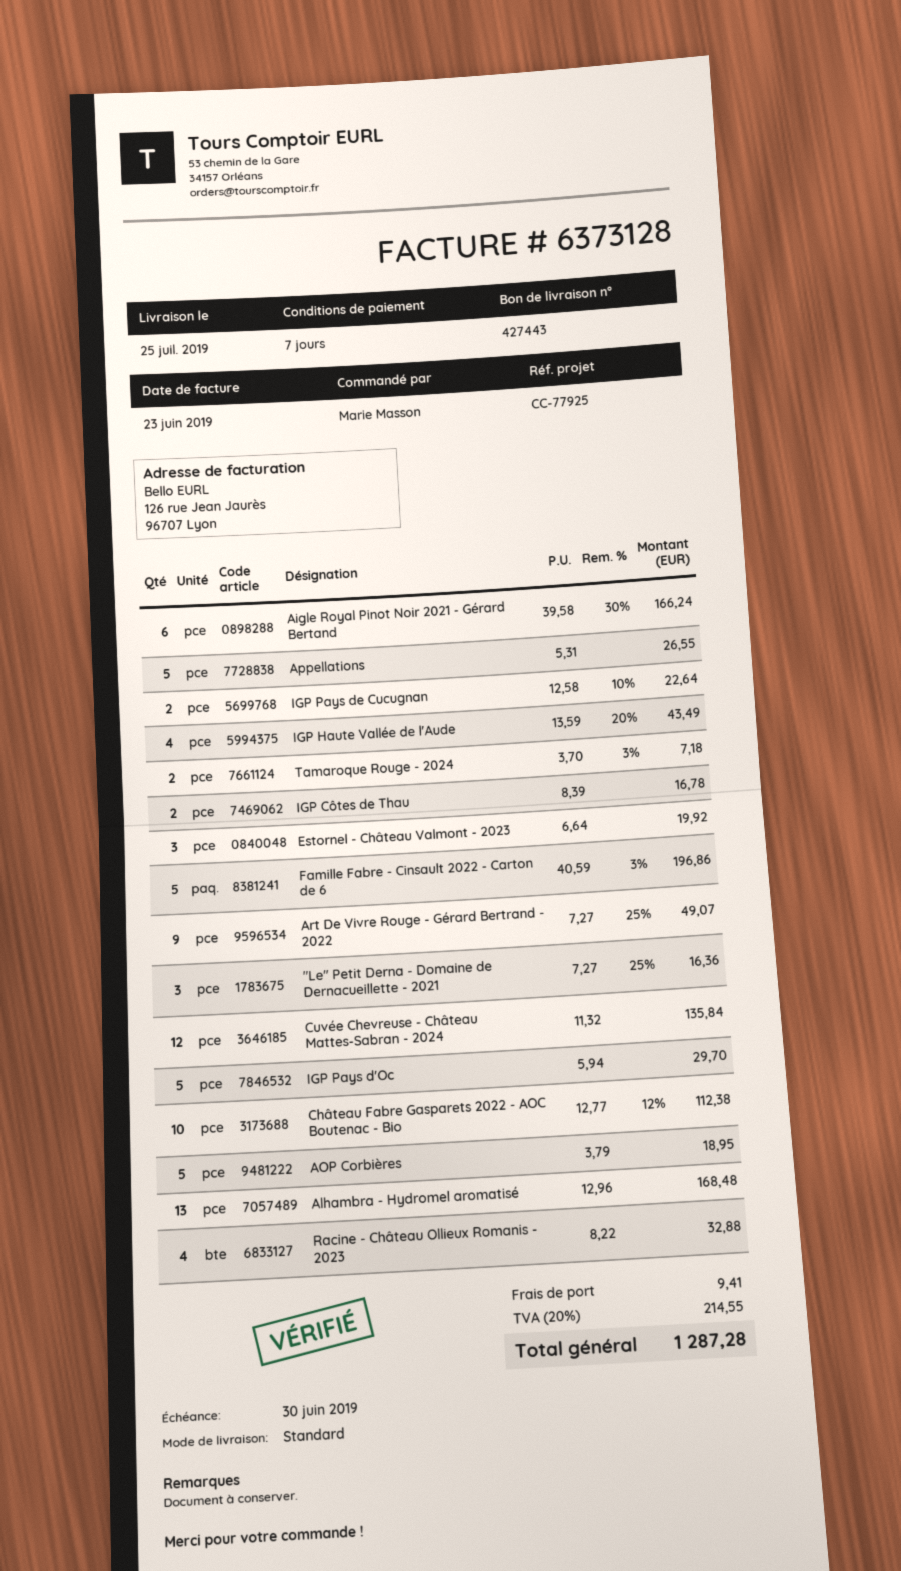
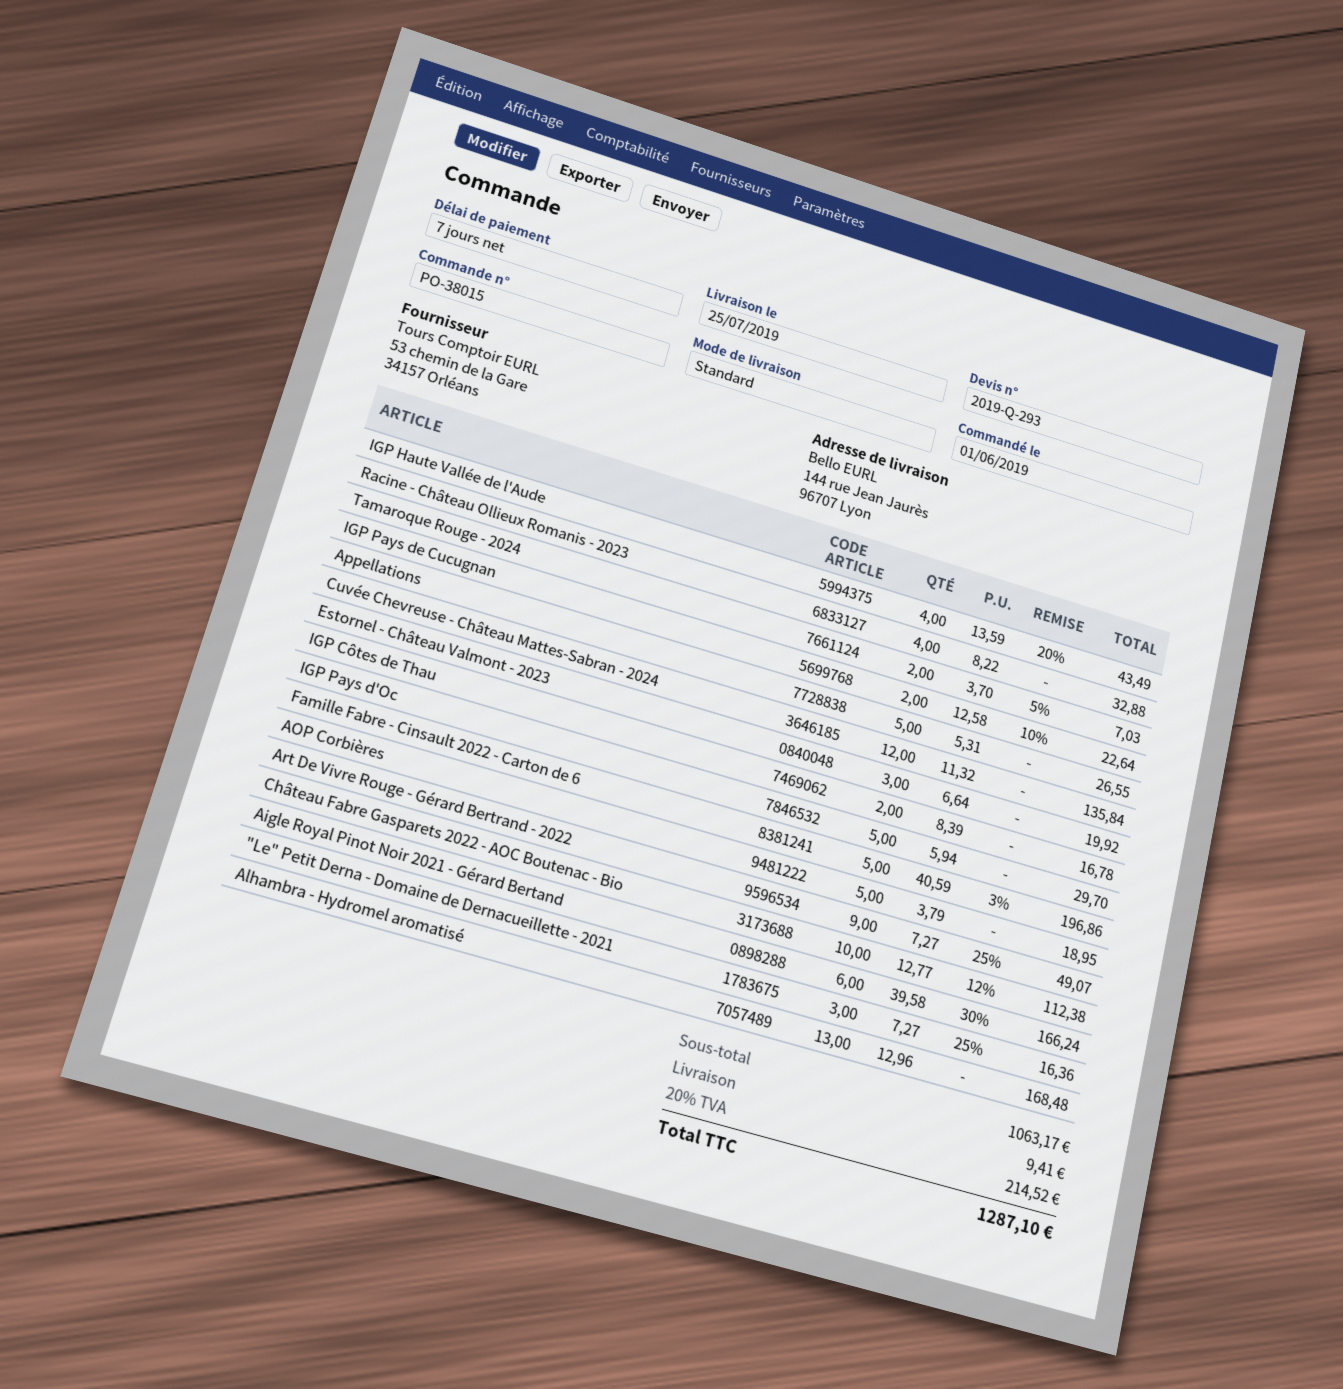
Tamaroque Rouge - 2024: 2 x 3.70 - 3% = 7.18 -> 2 x 3.70 - 5% = 7.03
tax: 20% = 214.55 -> 20% = 214.52
total: 1287.28 -> 1287.10

